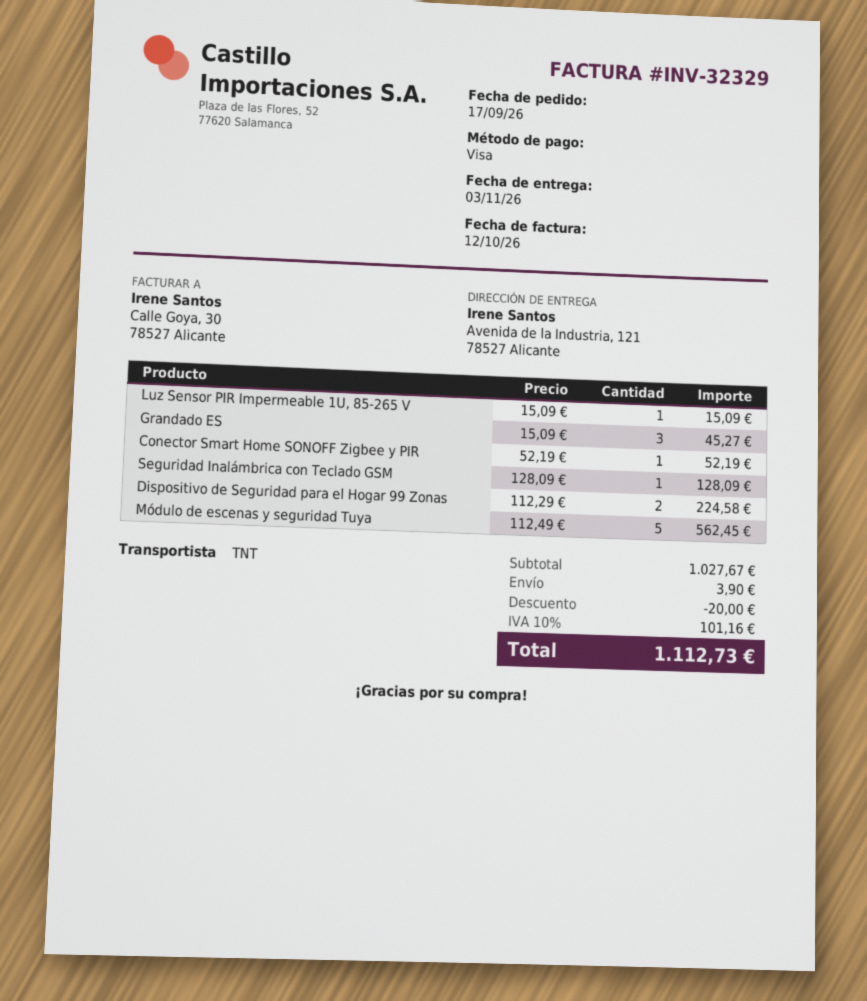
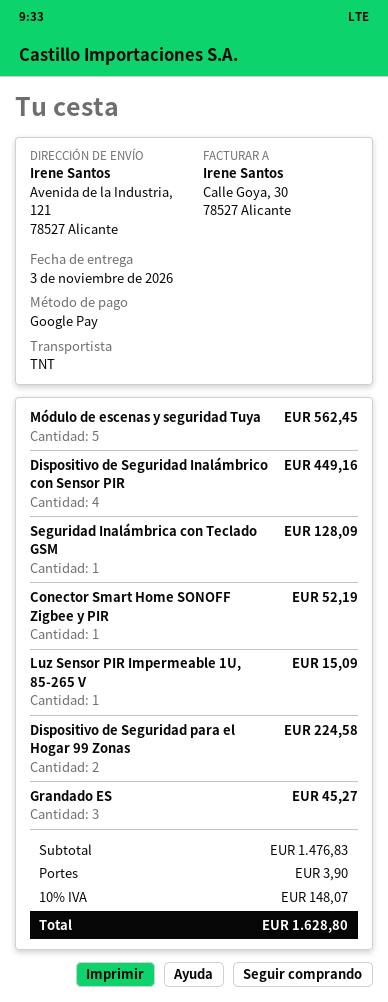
payment method: Visa -> Google Pay
Dispositivo de Seguridad Inalámbrico con Sensor PIR: none -> 4 for 449.16
subtotal: 1027.67 -> 1476.83
discount: 20.00 -> none
tax: 10% = 101.16 -> 10% = 148.07
total: 1112.73 -> 1628.80

